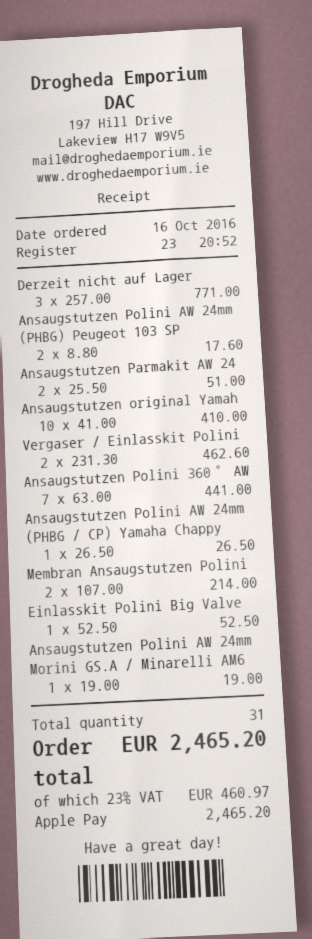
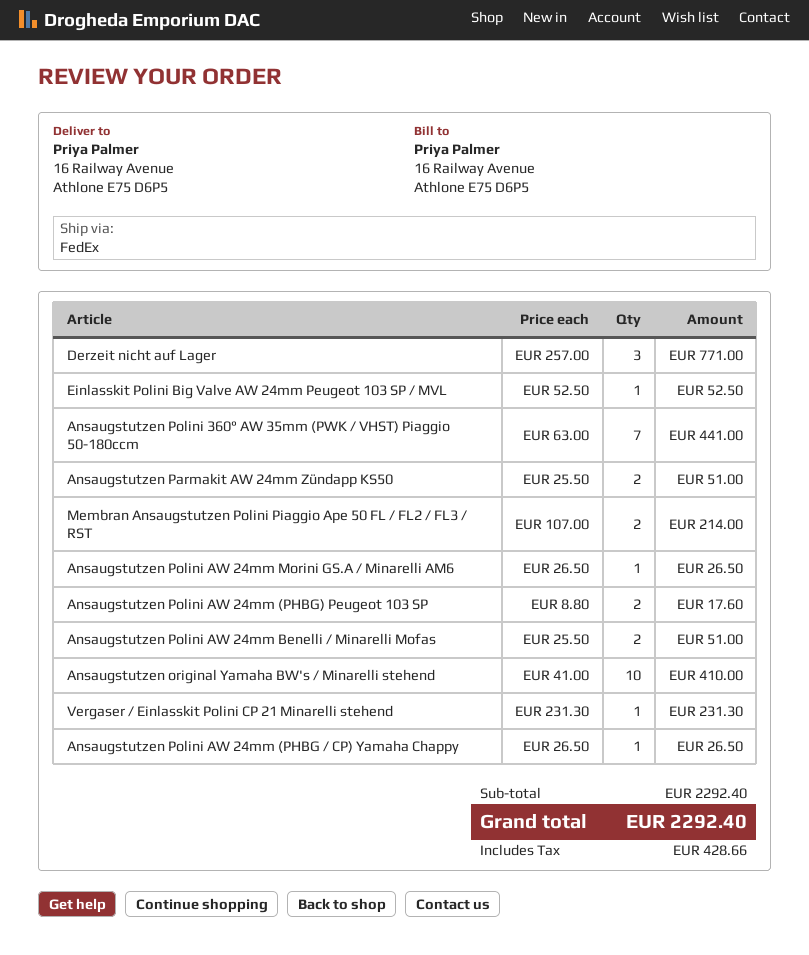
Vergaser / Einlasskit Polini: 2 x 231.30 = 462.60 -> 1 x 231.30 = 231.30
Ansaugstutzen Polini AW 24mm Morini GS.A / Minarelli AM6: 1 x 19.00 = 19.00 -> 1 x 26.50 = 26.50
Ansaugstutzen Polini AW 24mm Benelli / Minarelli Mofas: none -> 2 x 25.50 = 51.00
tax: 460.97 -> 428.66
total: 2465.20 -> 2292.40

